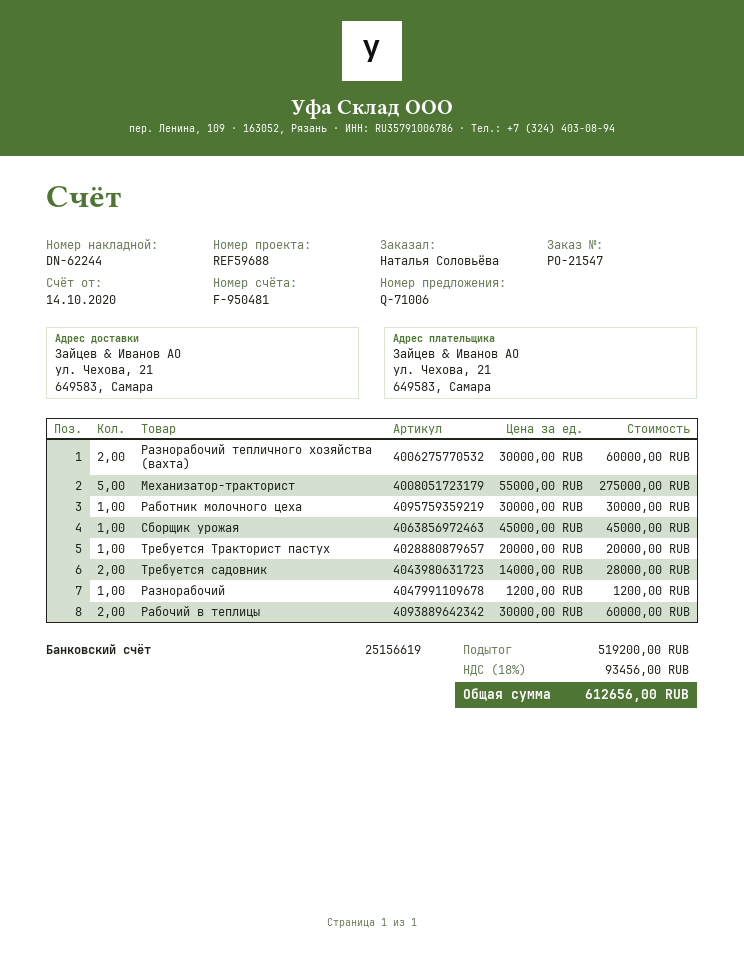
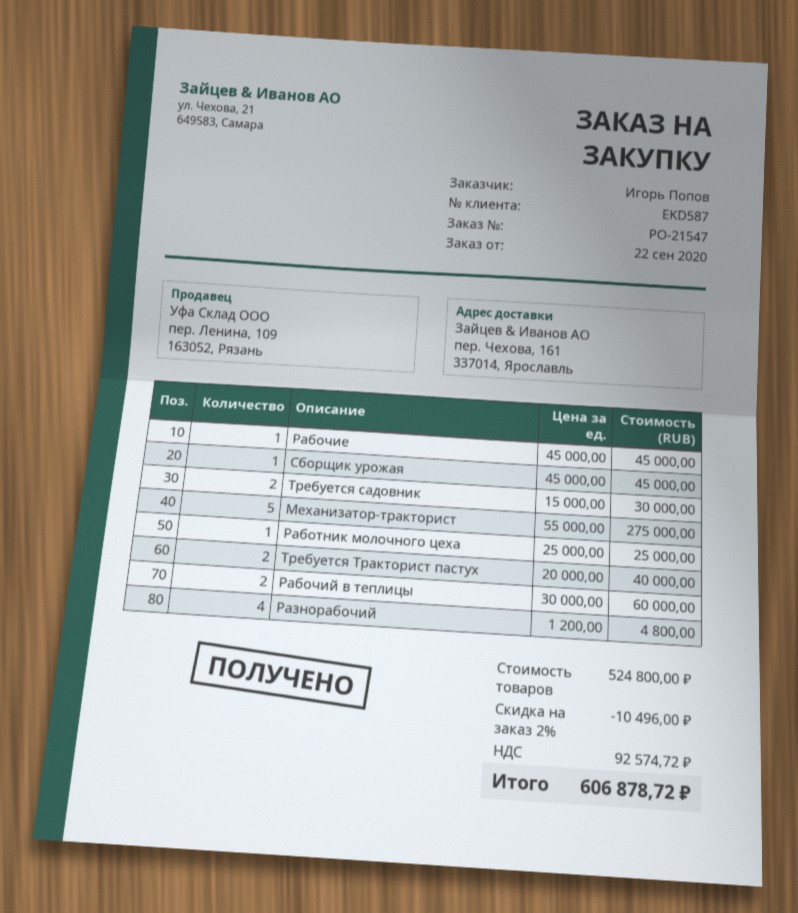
ordered by: Наталья Соловьёва -> Игорь Попов
ship to: ул. Чехова, 21, 649583, Самара -> пер. Чехова, 161, 337014, Ярославль
Разнорабочий тепличного хозяйства (вахта): 2 x 30000.00 = 60000.00 -> none
Работник молочного цеха: 1 x 30000.00 = 30000.00 -> 1 x 25000.00 = 25000.00
Требуется Тракторист пастух: 1 x 20000.00 = 20000.00 -> 2 x 20000.00 = 40000.00
Требуется садовник: 2 x 14000.00 = 28000.00 -> 2 x 15000.00 = 30000.00
Разнорабочий: 1 x 1200.00 = 1200.00 -> 4 x 1200.00 = 4800.00
Рабочие: none -> 1 x 45000.00 = 45000.00
subtotal: 519200.00 -> 524800.00
discount: none -> 2% = 10496.00
tax: 93456.00 -> 92574.72
total: 612656.00 -> 606878.72

